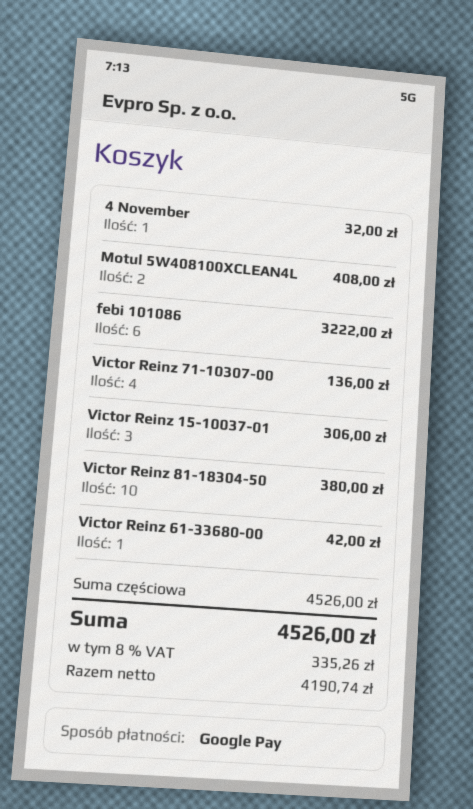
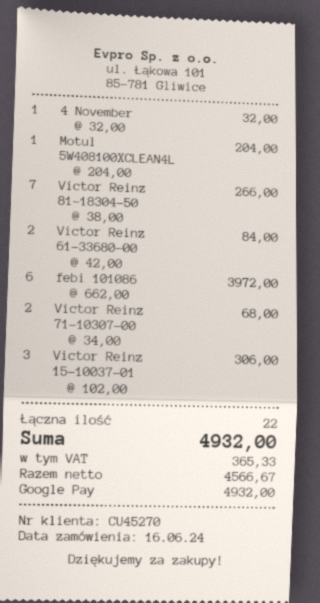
Motul 5W408100XCLEAN4L: 2 for 408.00 -> 1 for 204.00
febi 101086: 6 for 3222.00 -> 6 for 3972.00
Victor Reinz 71-10307-00: 4 for 136.00 -> 2 for 68.00
Victor Reinz 81-18304-50: 10 for 380.00 -> 7 for 266.00
Victor Reinz 61-33680-00: 1 for 42.00 -> 2 for 84.00
net: 4190.74 -> 4566.67
tax: 335.26 -> 365.33
total: 4526.00 -> 4932.00

